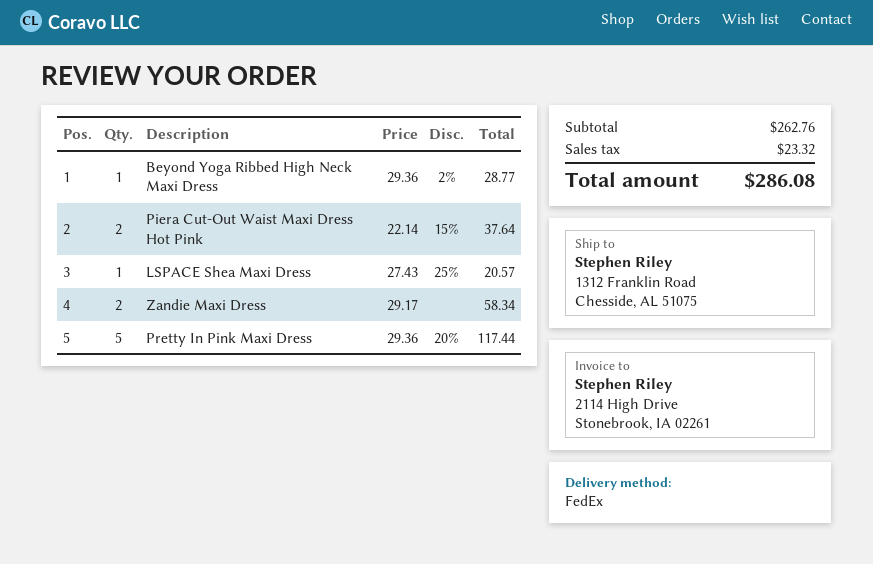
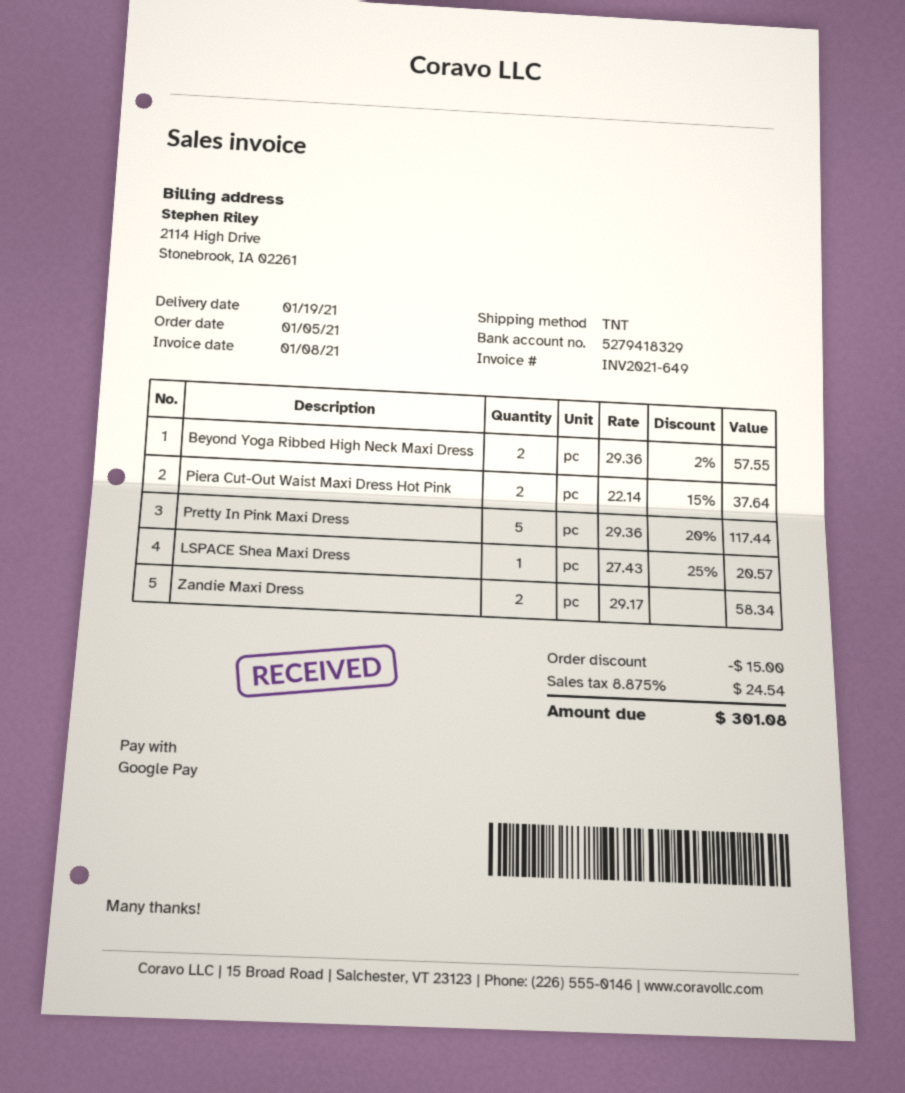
shipping method: FedEx -> TNT
Beyond Yoga Ribbed High Neck Maxi Dress: 1 x 29.36 - 2% = 28.77 -> 2 x 29.36 - 2% = 57.55
discount: none -> 15.00
tax: 23.32 -> 24.54
total: 286.08 -> 301.08

